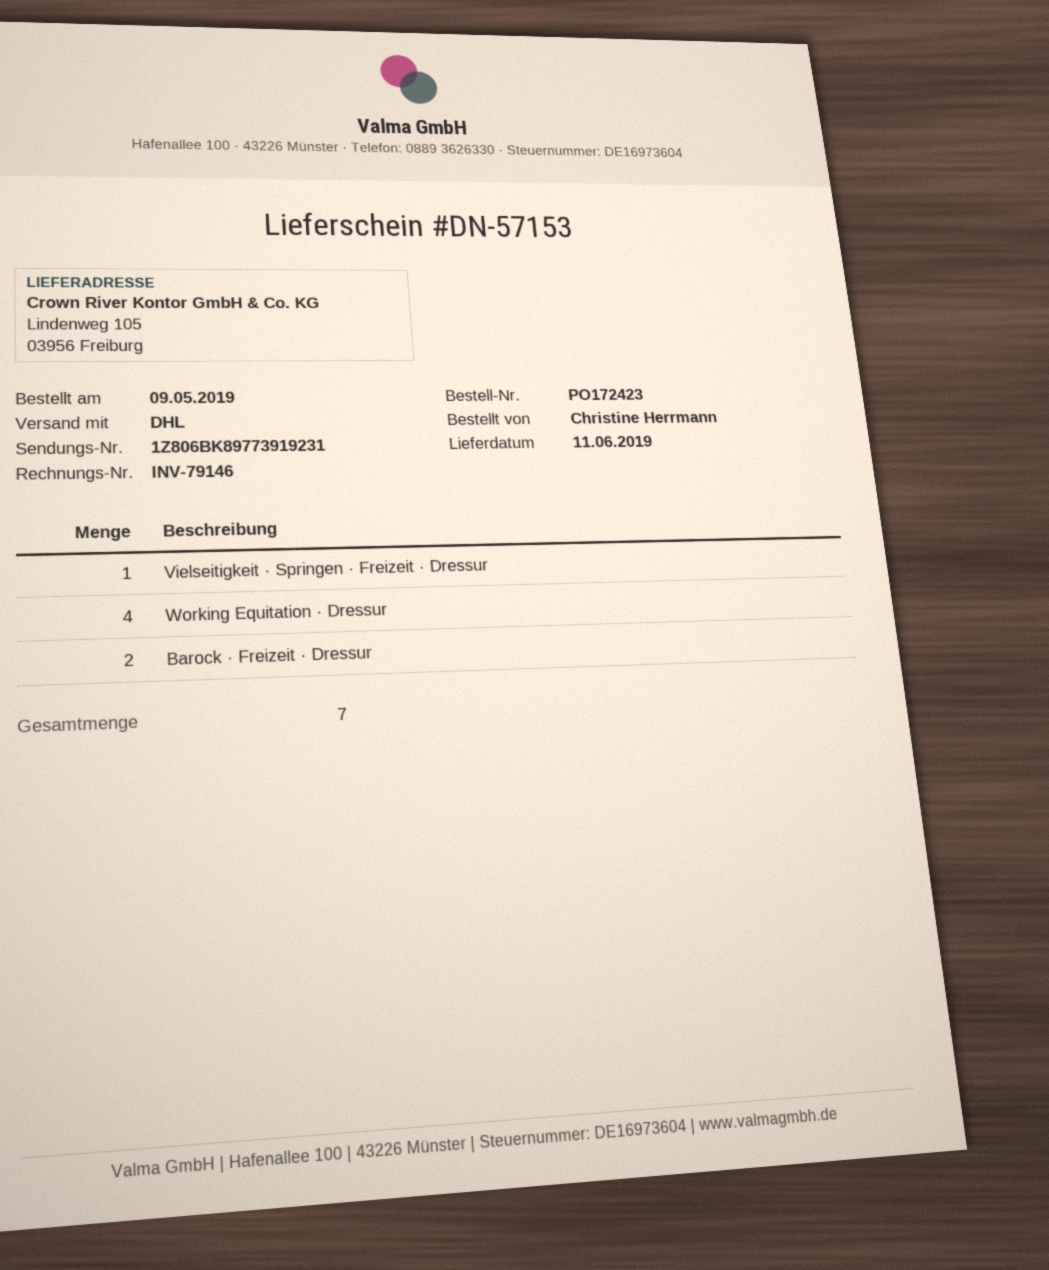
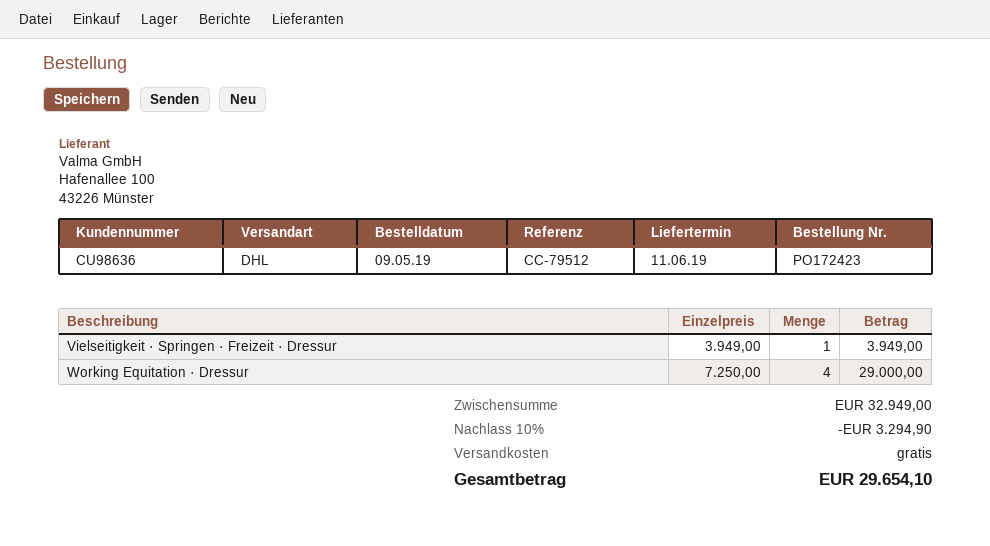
Barock · Freizeit · Dressur: 2 -> none

